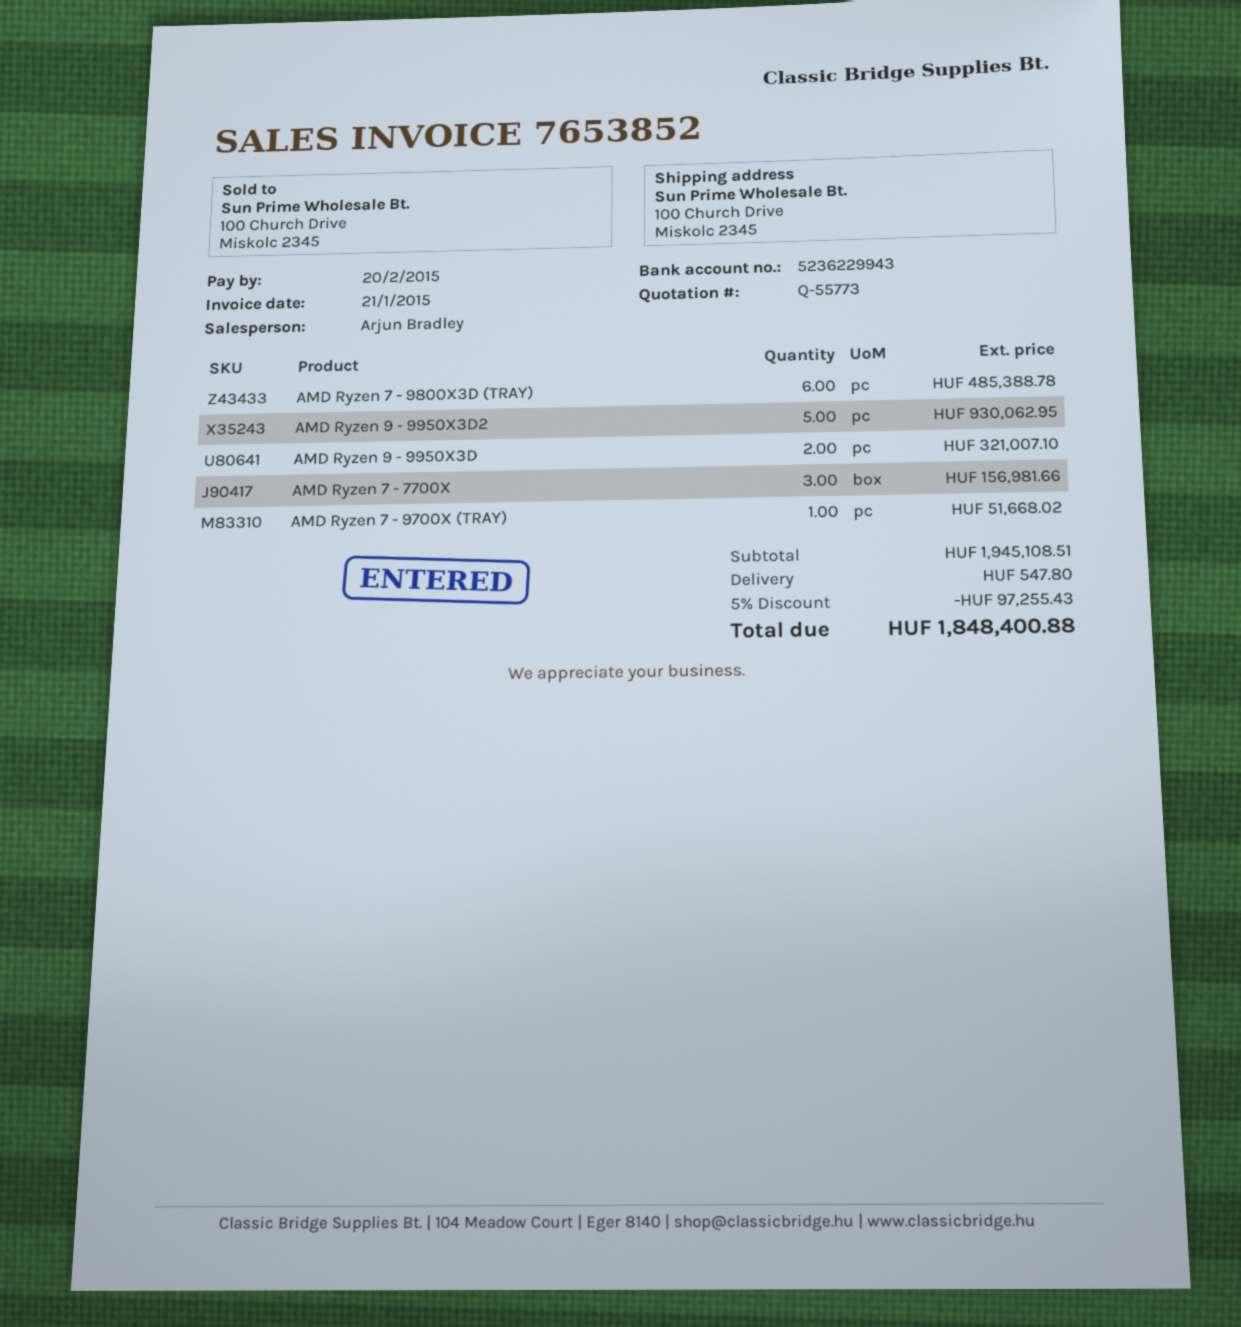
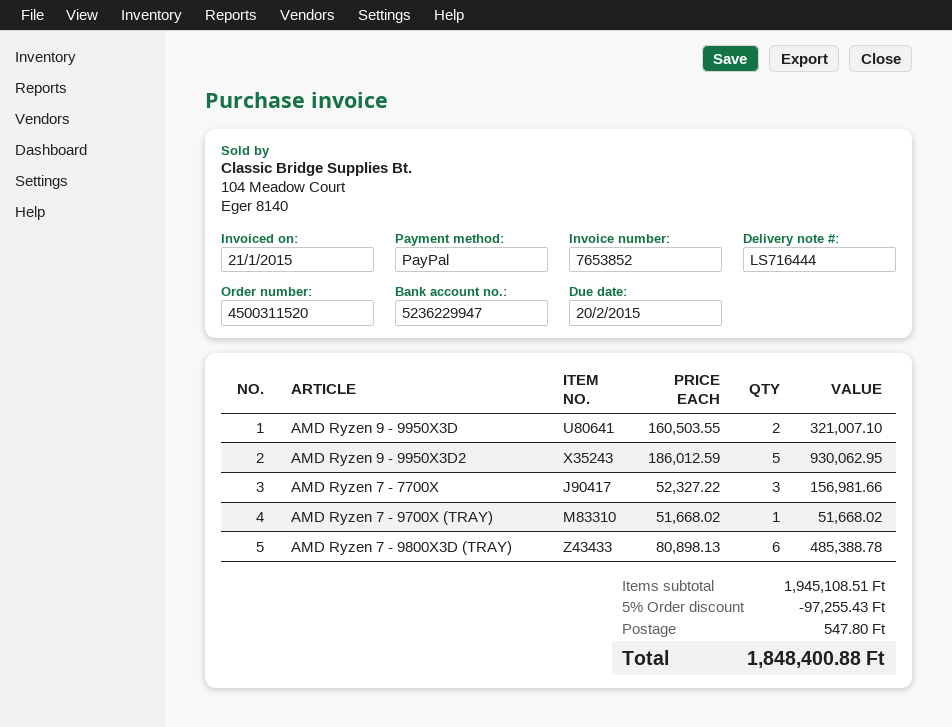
bank account: 5236229943 -> 5236229947

